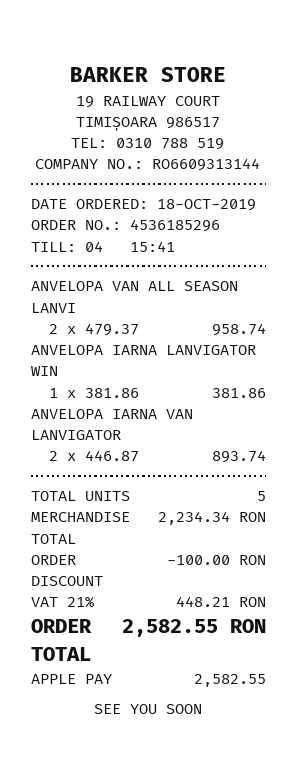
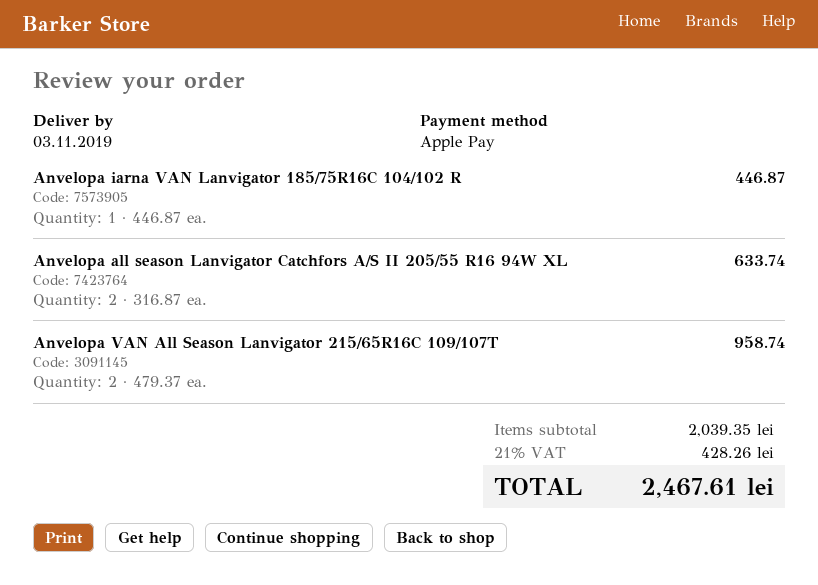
ANVELOPA IARNA LANVIGATOR WIN: 1 x 381.86 = 381.86 -> none
ANVELOPA IARNA VAN LANVIGATOR: 2 x 446.87 = 893.74 -> 1 x 446.87 = 446.87
Anvelopa all season Lanvigator Catchfors A/S II 205/55 R16 94W XL: none -> 2 x 316.87 = 633.74
subtotal: 2234.34 -> 2039.35
discount: 100.00 -> none
tax: 21% = 448.21 -> 21% = 428.26
total: 2582.55 -> 2467.61

